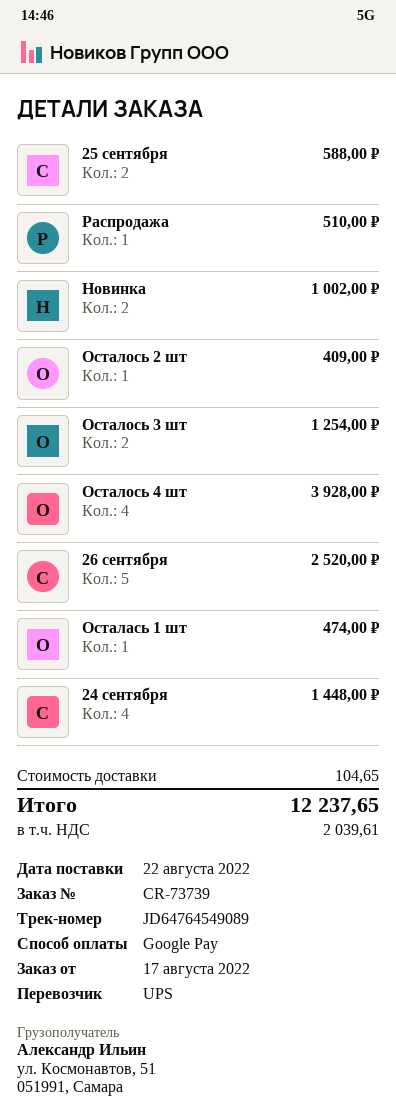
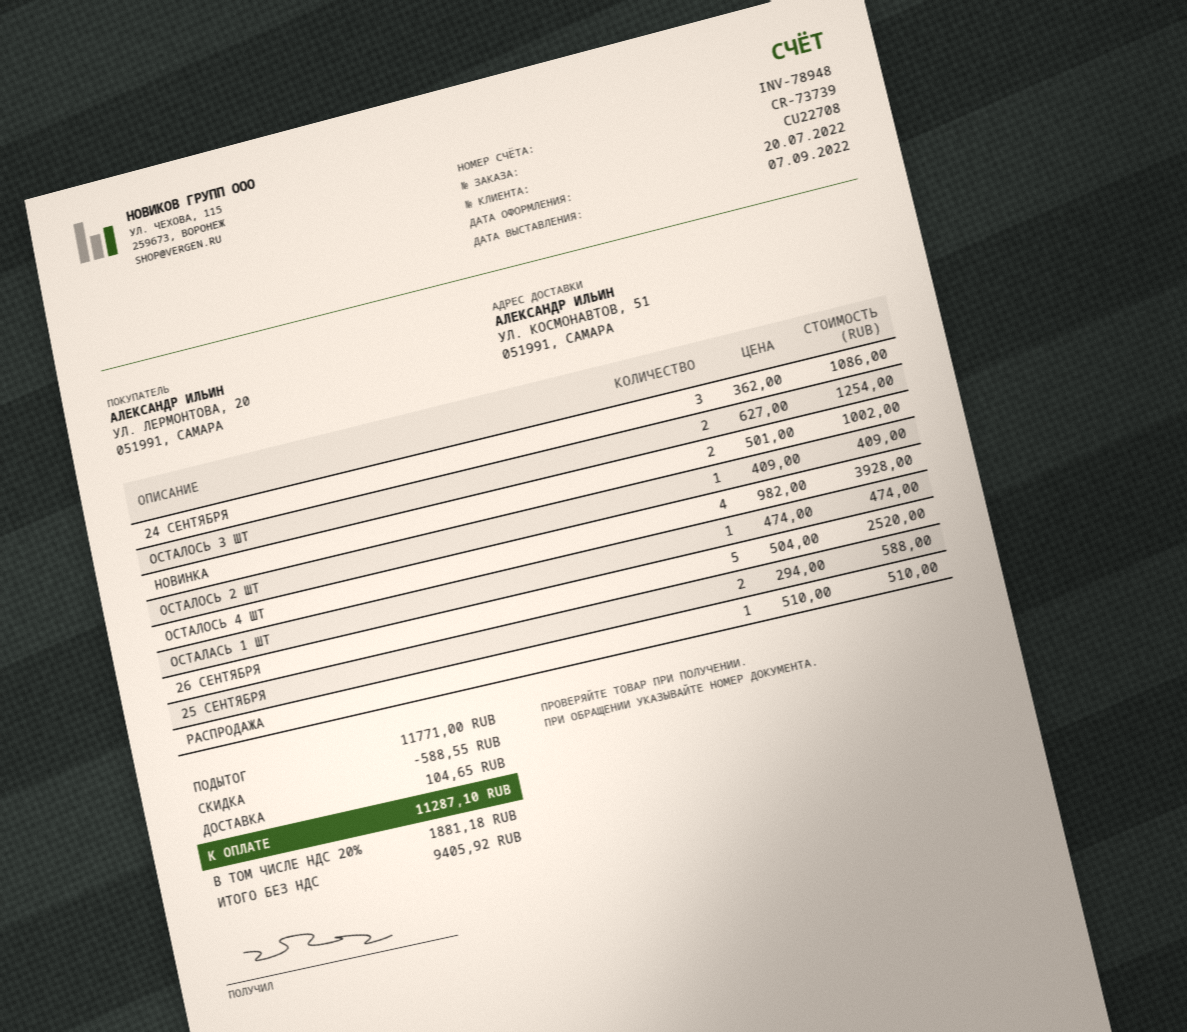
order date: 2022-08-17 -> 2022-07-20
24 сентября: 4 for 1448.00 -> 3 for 1086.00
discount: none -> 588.55
tax: 2039.61 -> 1881.18
total: 12237.65 -> 11287.10

